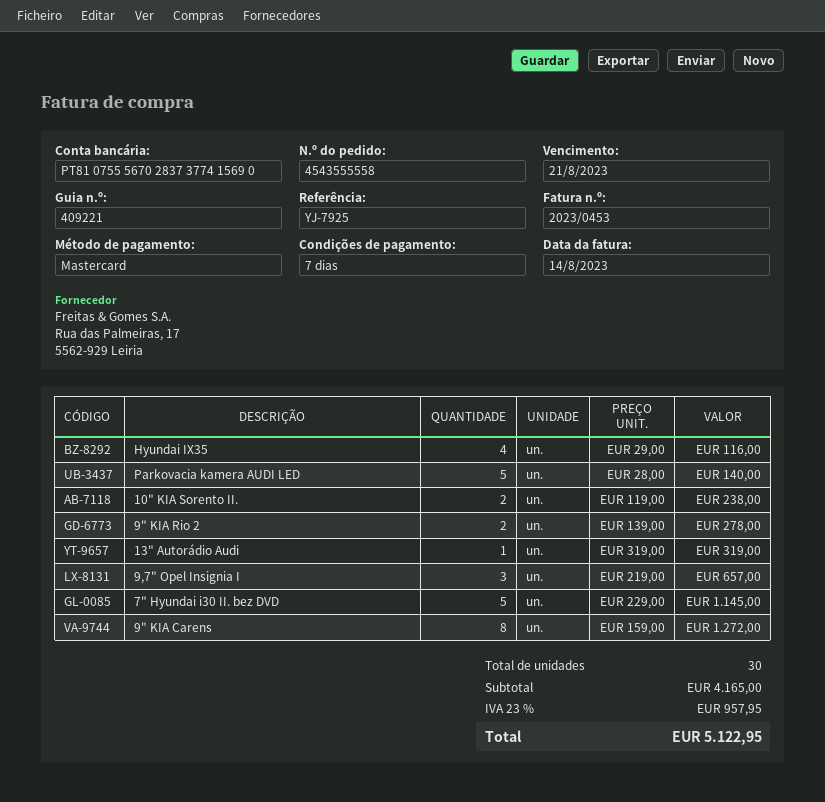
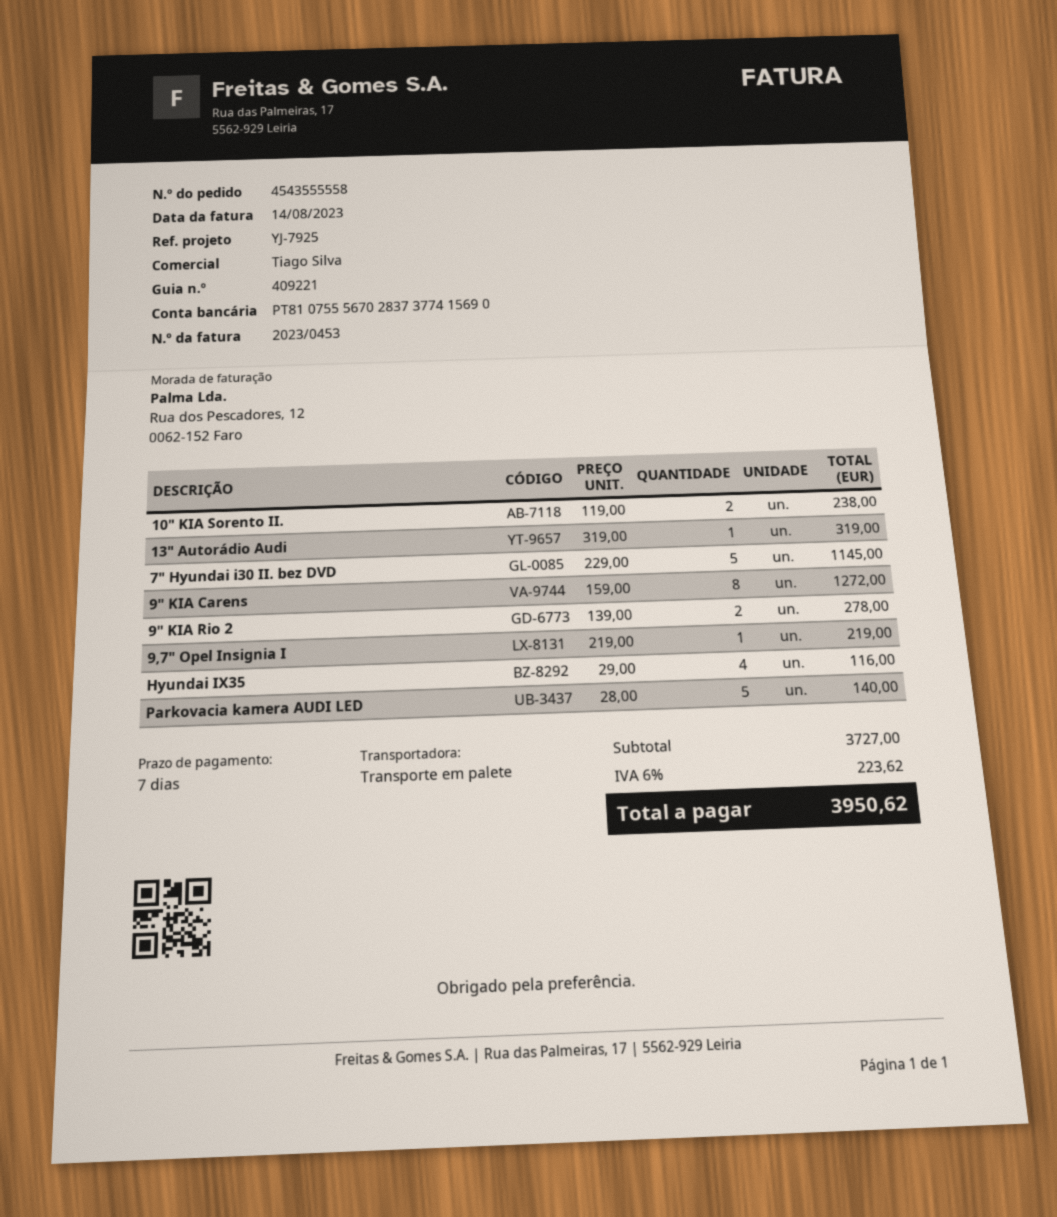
9,7" Opel Insignia I: 3 x 219.00 = 657.00 -> 1 x 219.00 = 219.00
subtotal: 4165.00 -> 3727.00
tax: 23% = 957.95 -> 6% = 223.62
total: 5122.95 -> 3950.62

